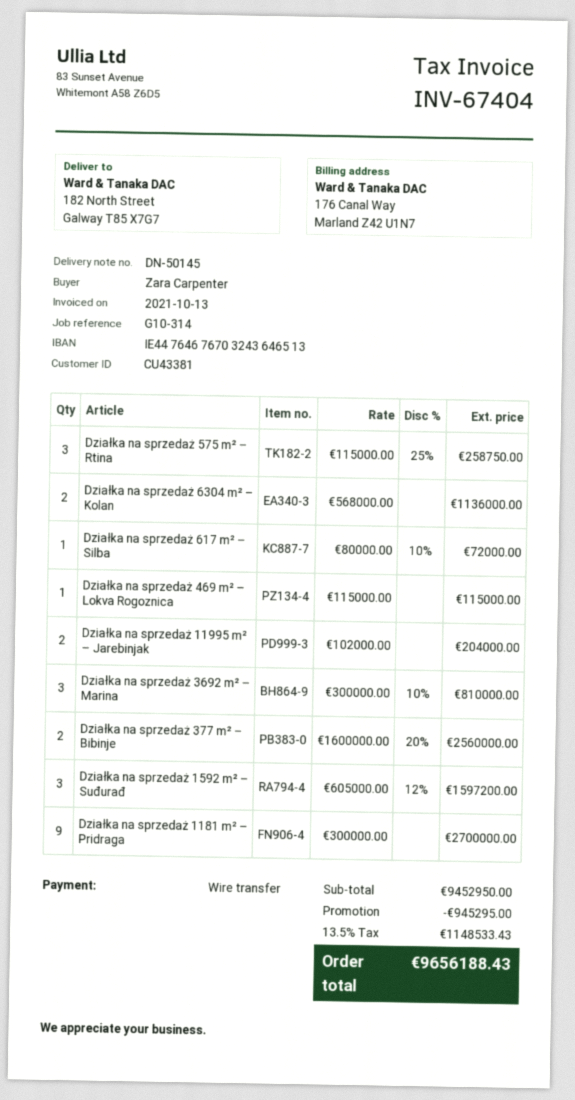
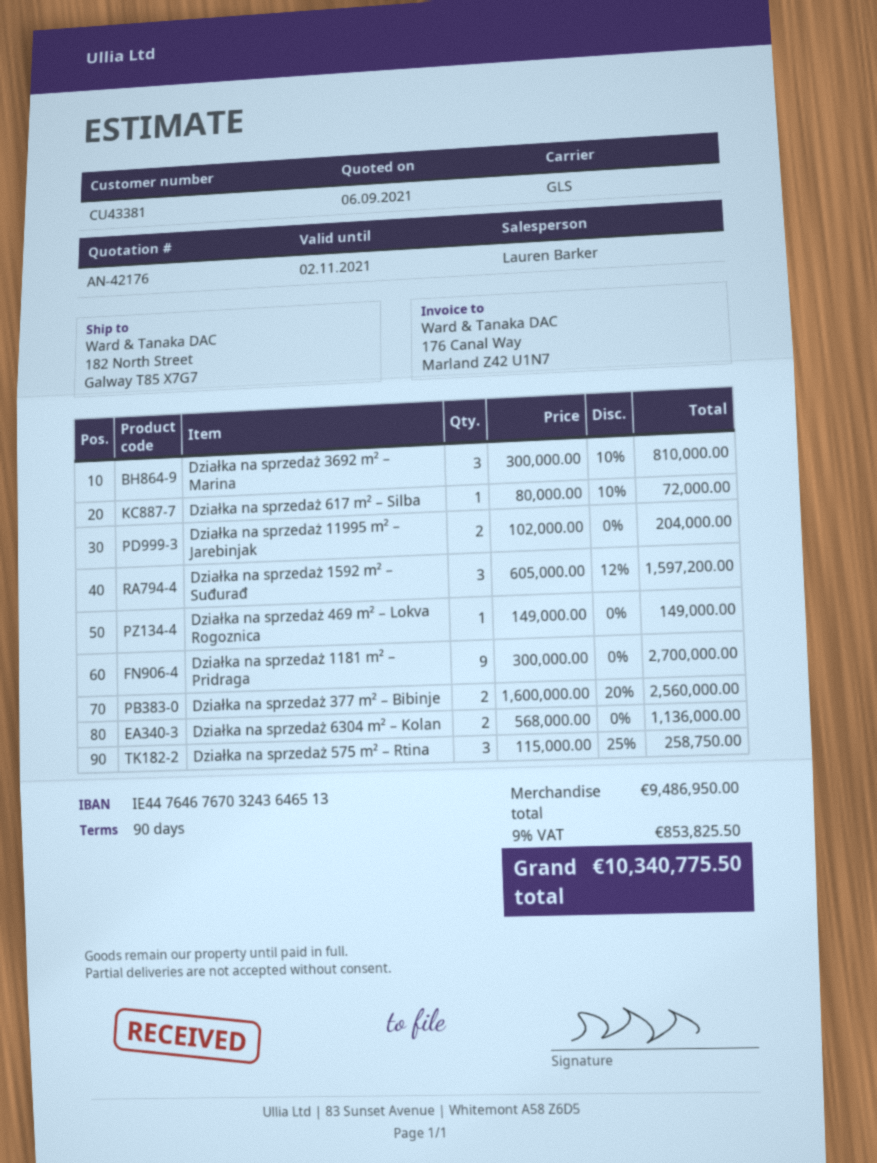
Działka na sprzedaż 469 m² – Lokva Rogoznica: 1 x 115000.00 = 115000.00 -> 1 x 149000.00 = 149000.00
subtotal: 9452950.00 -> 9486950.00
discount: 945295.00 -> none
tax: 13.5% = 1148533.43 -> 9% = 853825.50
total: 9656188.43 -> 10340775.50

